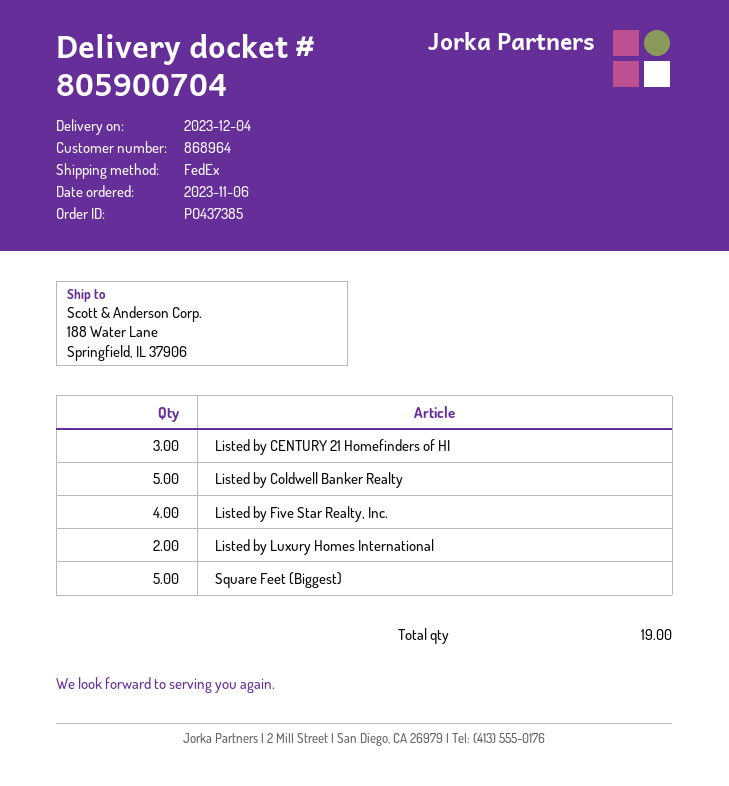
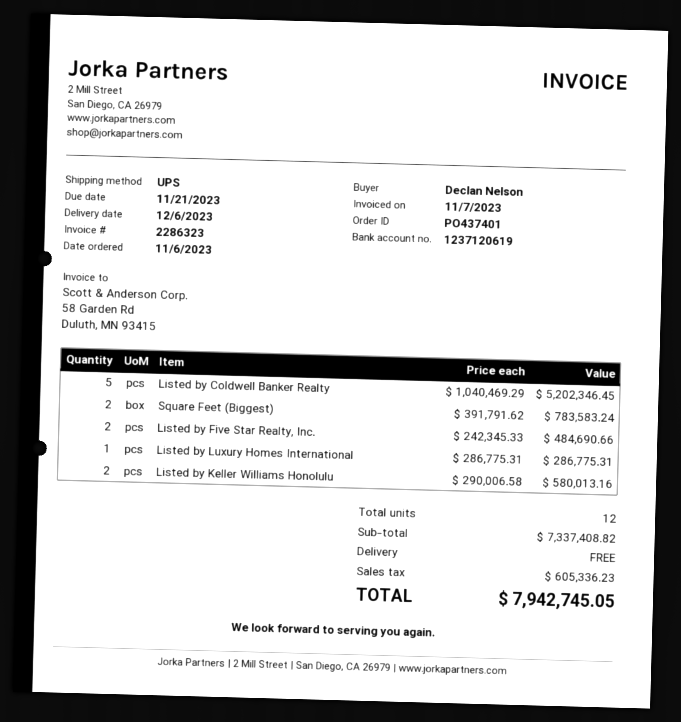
order number: PO437385 -> PO437401
delivery date: 2023-12-04 -> 2023-12-06
shipping method: FedEx -> UPS
Listed by CENTURY 21 Homefinders of HI: 3 -> none
Listed by Five Star Realty, Inc.: 4 -> 2
Listed by Luxury Homes International: 2 -> 1
Square Feet (Biggest): 5 -> 2
Listed by Keller Williams Honolulu: none -> 2
total quantity: 19 -> 12

